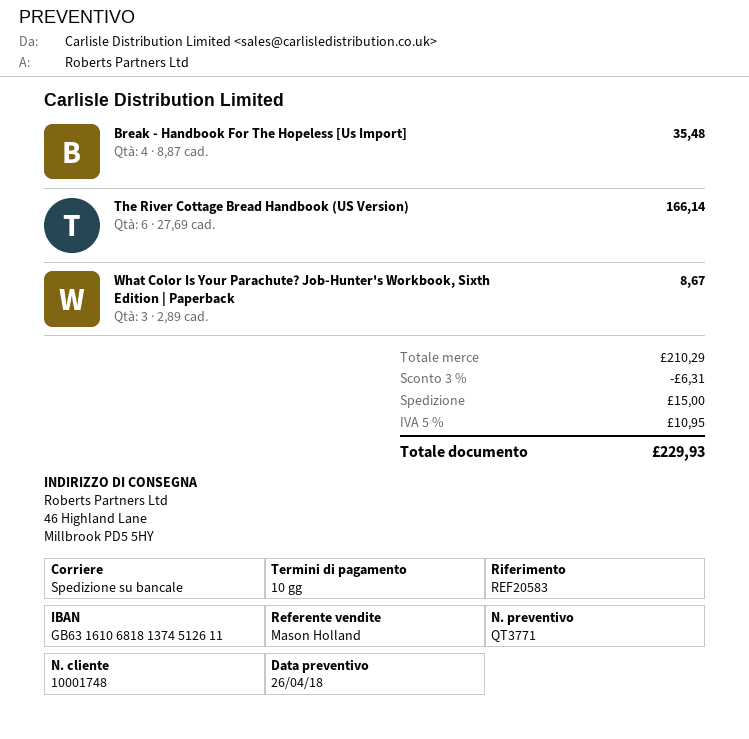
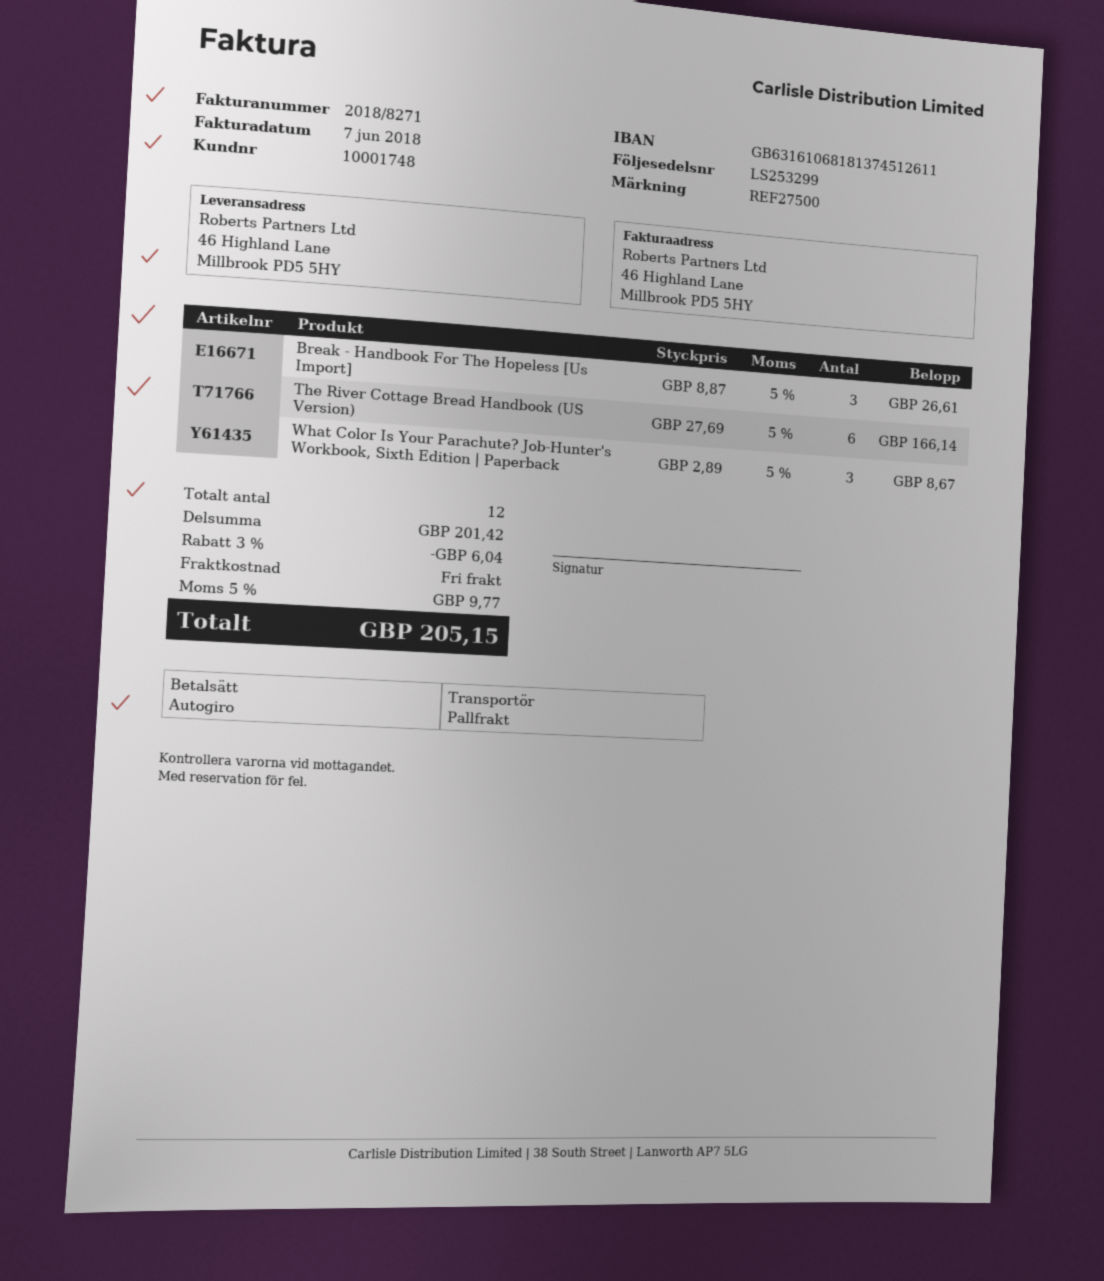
reference: REF20583 -> REF27500
Break - Handbook For The Hopeless [Us Import]: 4 x 8.87 = 35.48 -> 3 x 8.87 = 26.61
subtotal: 210.29 -> 201.42
discount: 3% = 6.31 -> 3% = 6.04
shipping: 15.00 -> 0.00
tax: 5% = 10.95 -> 5% = 9.77
total: 229.93 -> 205.15

